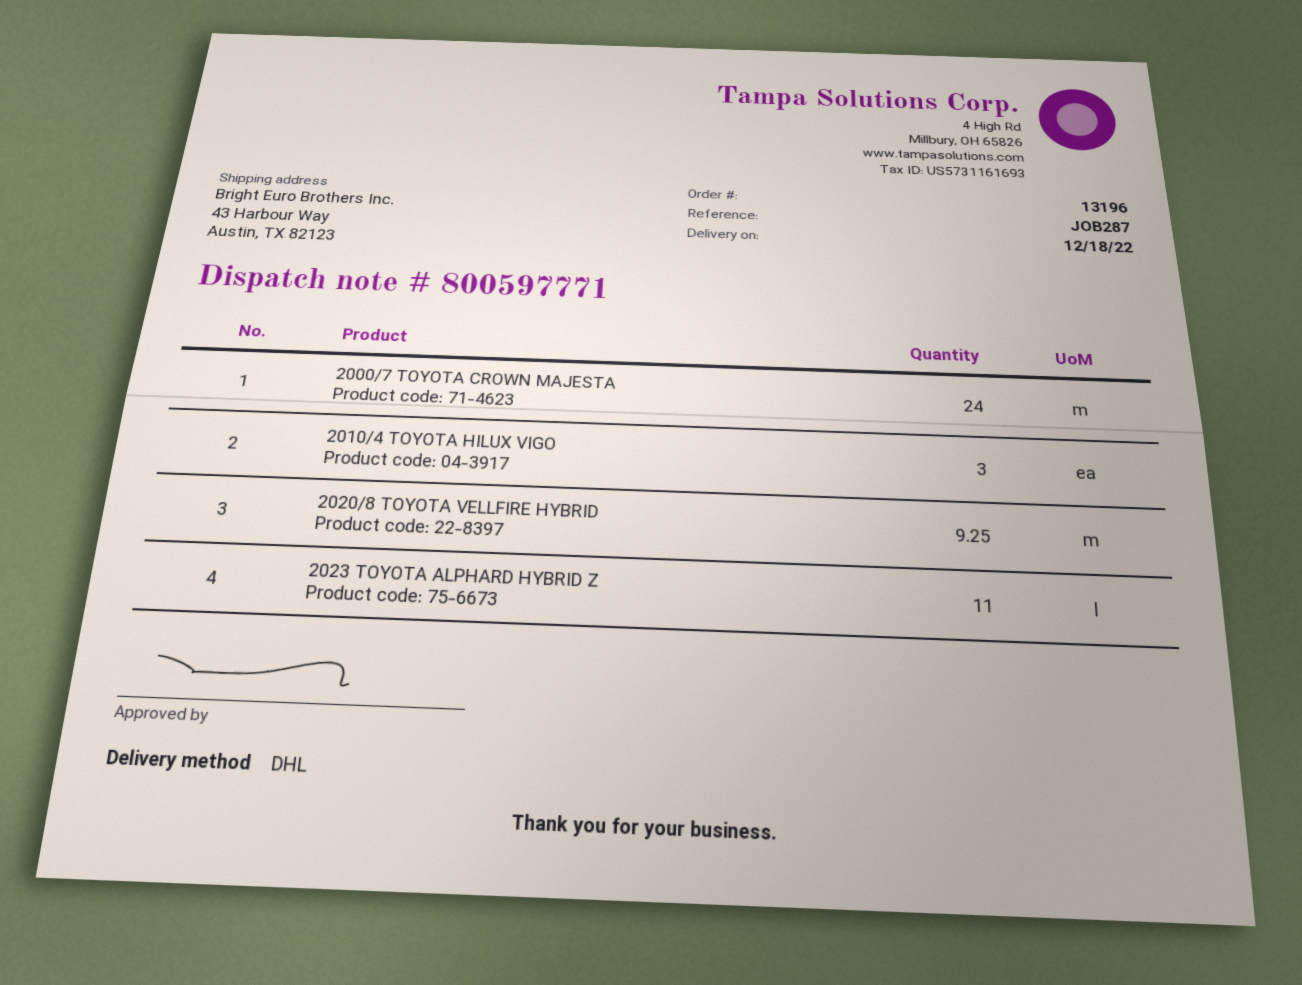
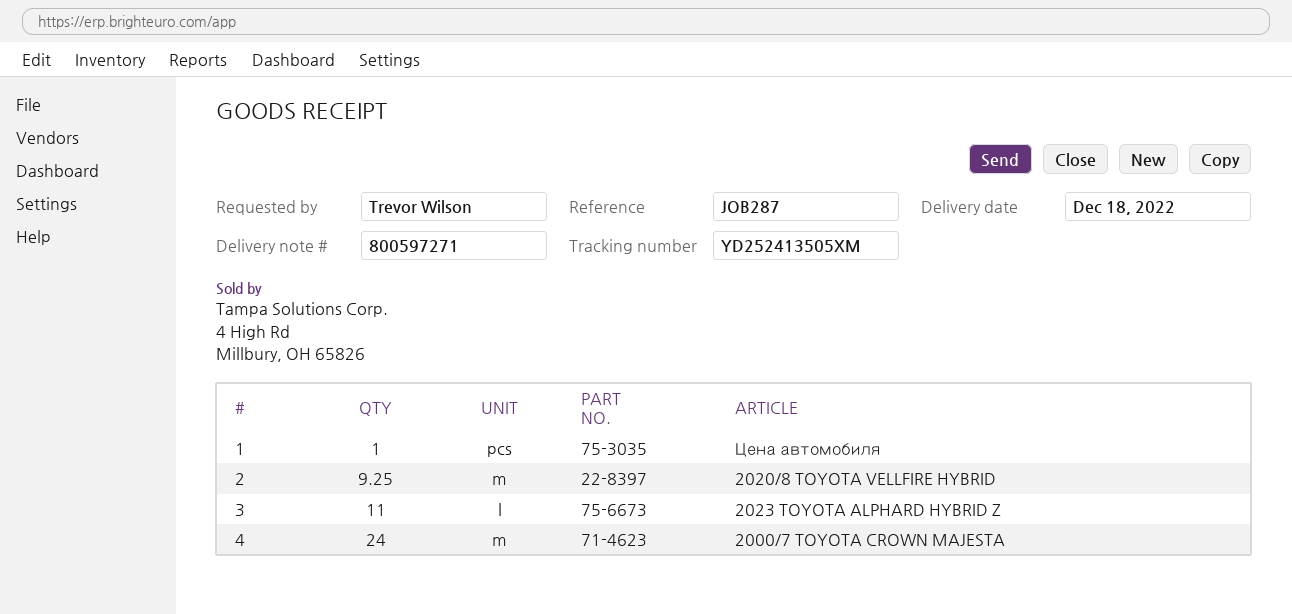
delivery note number: 800597771 -> 800597271
2010/4 TOYOTA HILUX VIGO: 3 -> none
Цена автомобиля: none -> 1

